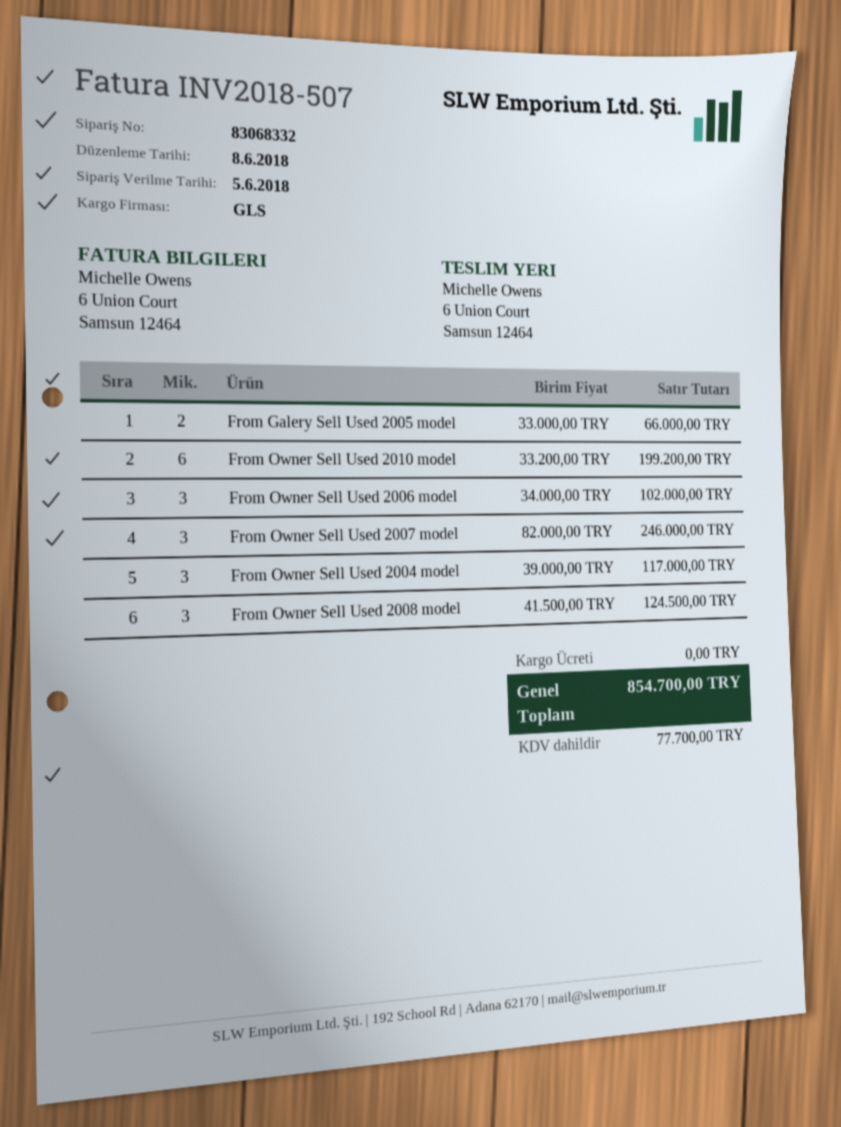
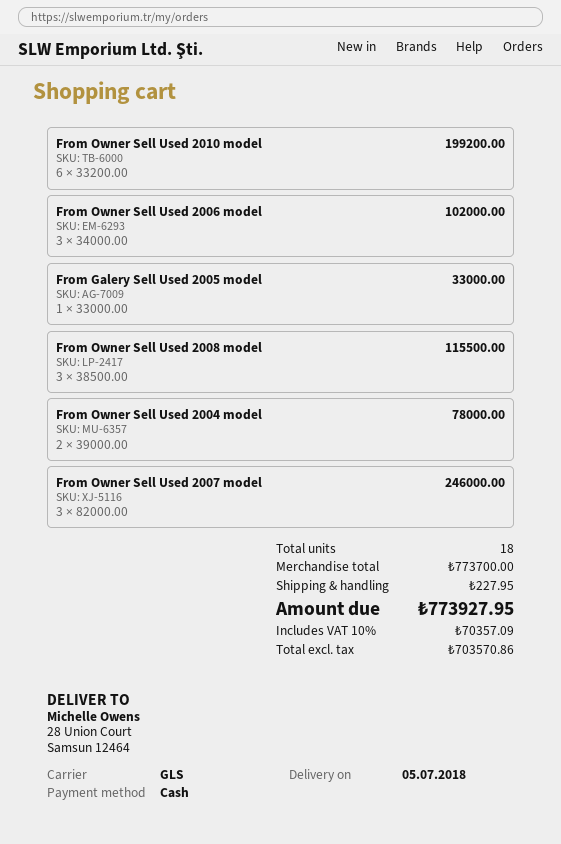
ship to: 6 Union Court, Samsun 12464 -> 28 Union Court, Samsun 12464
From Galery Sell Used 2005 model: 2 x 33000.00 = 66000.00 -> 1 x 33000.00 = 33000.00
From Owner Sell Used 2004 model: 3 x 39000.00 = 117000.00 -> 2 x 39000.00 = 78000.00
From Owner Sell Used 2008 model: 3 x 41500.00 = 124500.00 -> 3 x 38500.00 = 115500.00
shipping: 0.00 -> 227.95
tax: 77700.00 -> 70357.09
total: 854700.00 -> 773927.95

